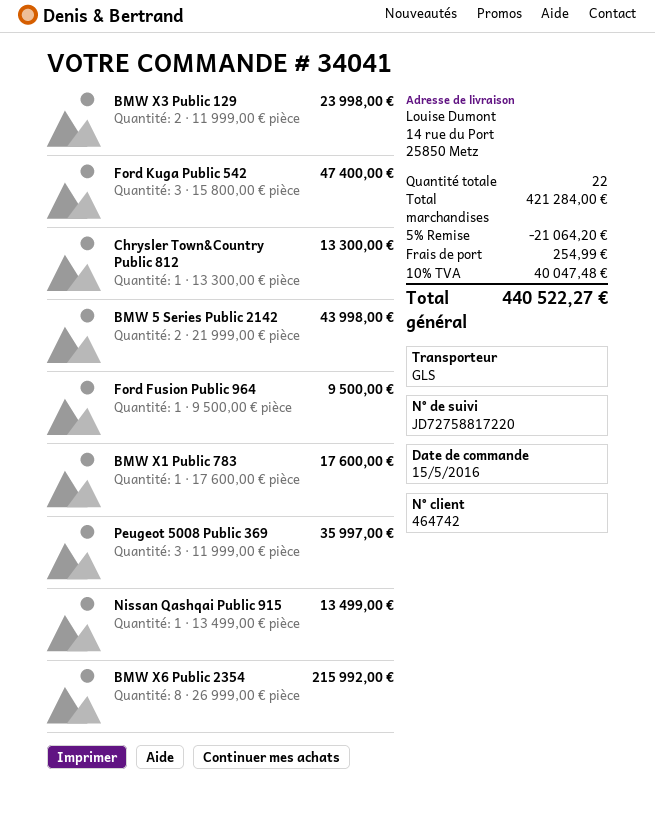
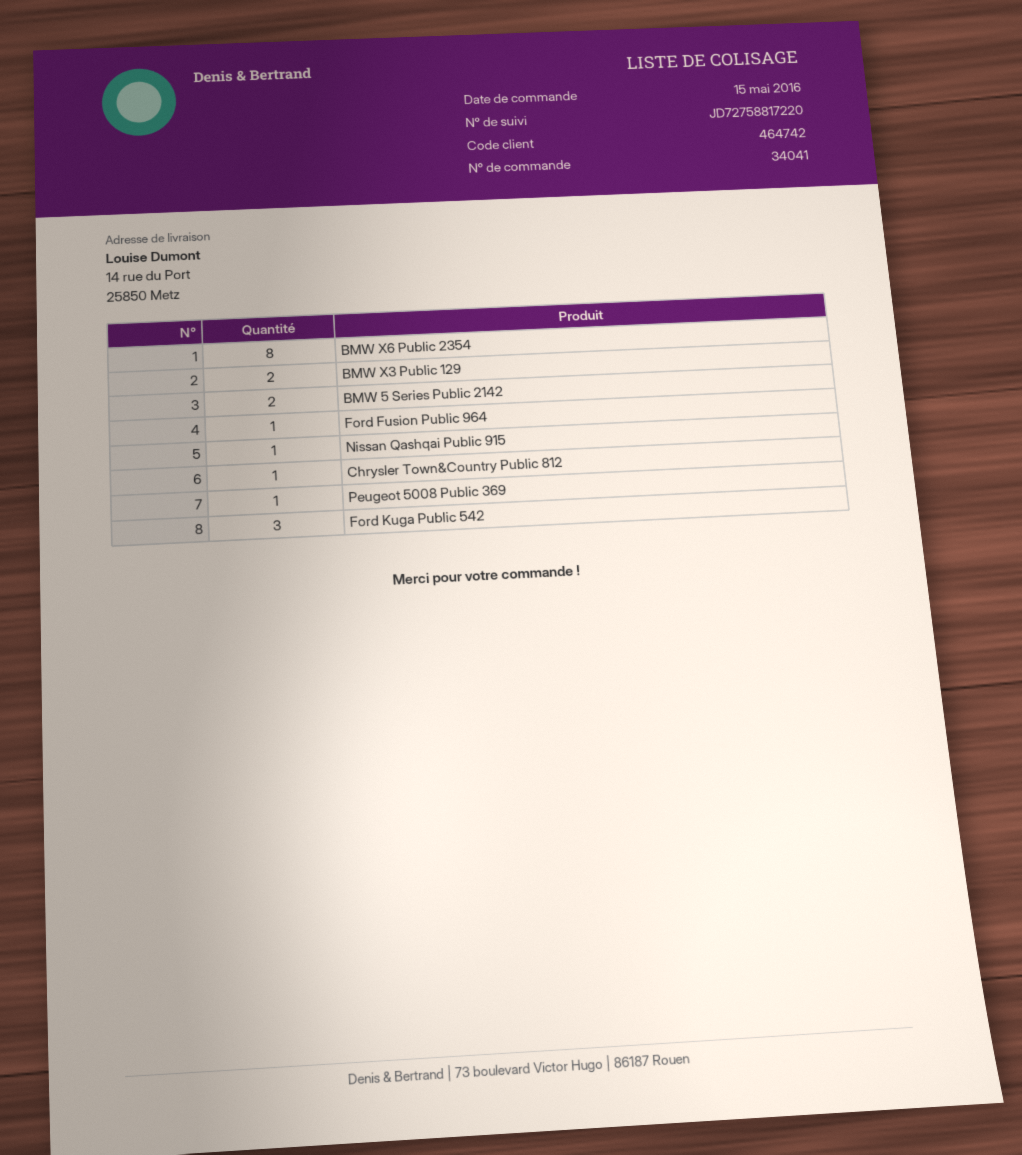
BMW X1 Public 783: 1 -> none
Peugeot 5008 Public 369: 3 -> 1

